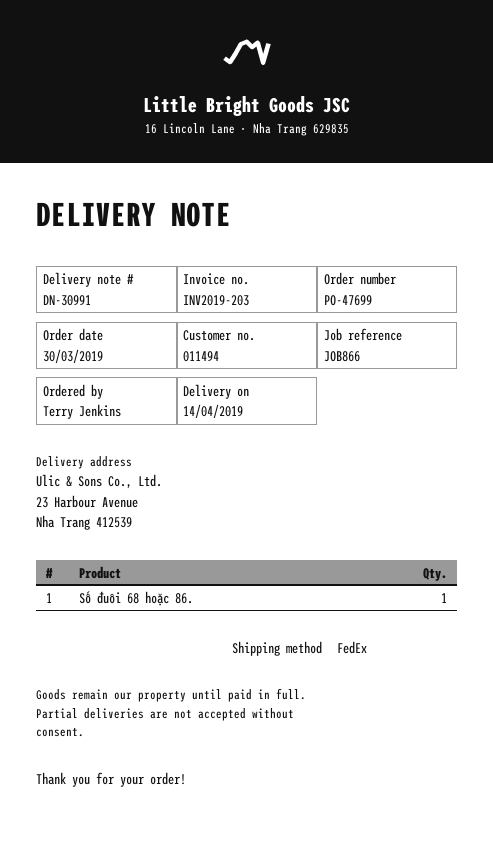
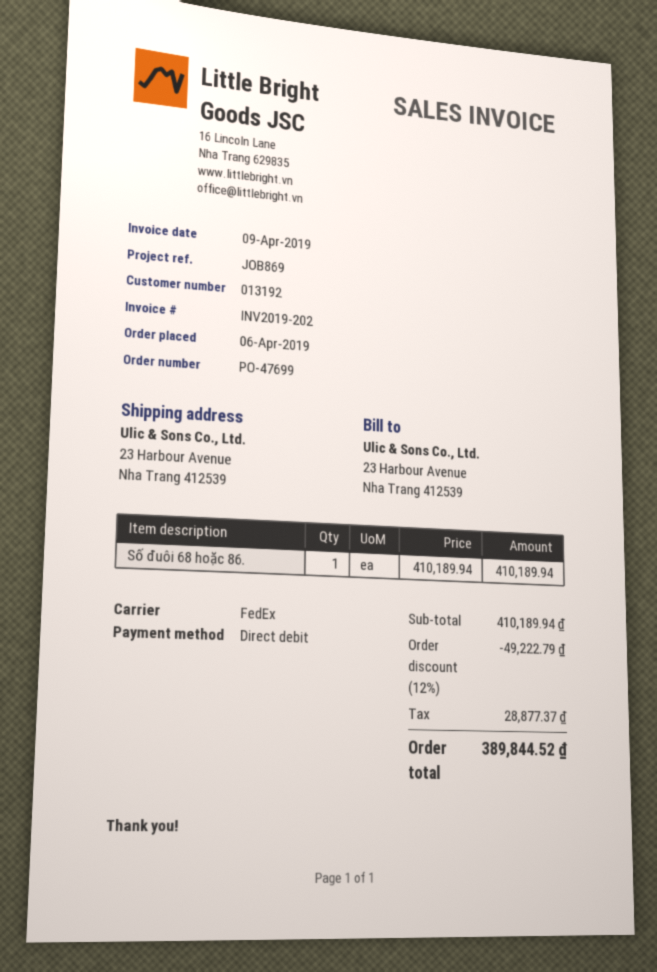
order date: 2019-03-30 -> 2019-04-06
invoice number: INV2019-203 -> INV2019-202
customer number: 011494 -> 013192
reference: JOB866 -> JOB869

